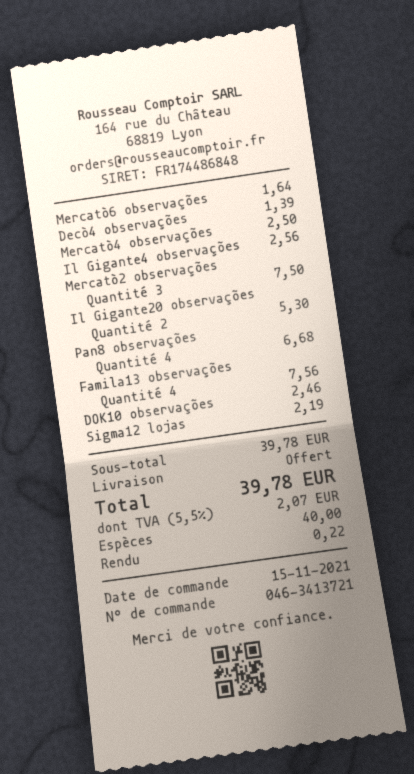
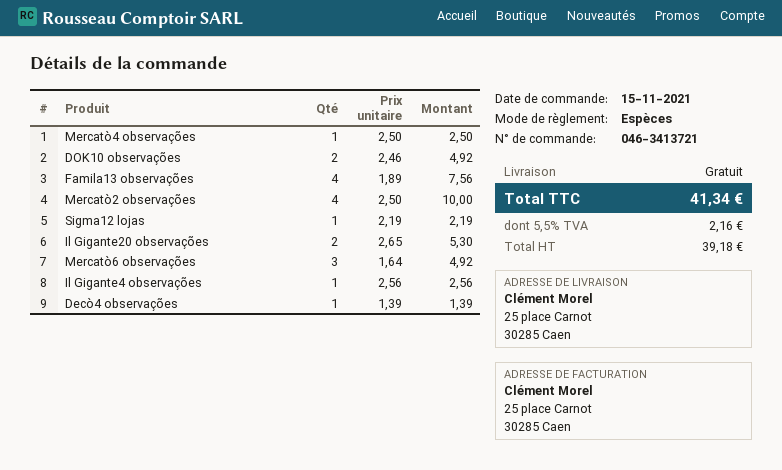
Mercatò6 observações: 1 for 1.64 -> 3 for 4.92
Mercatò2 observações: 3 for 7.50 -> 4 for 10.00
Pan8 observações: 4 for 6.68 -> none
DOK10 observações: 1 for 2.46 -> 2 for 4.92
tax: 5.5% = 2.07 -> 5.5% = 2.16
total: 39.78 -> 41.34

